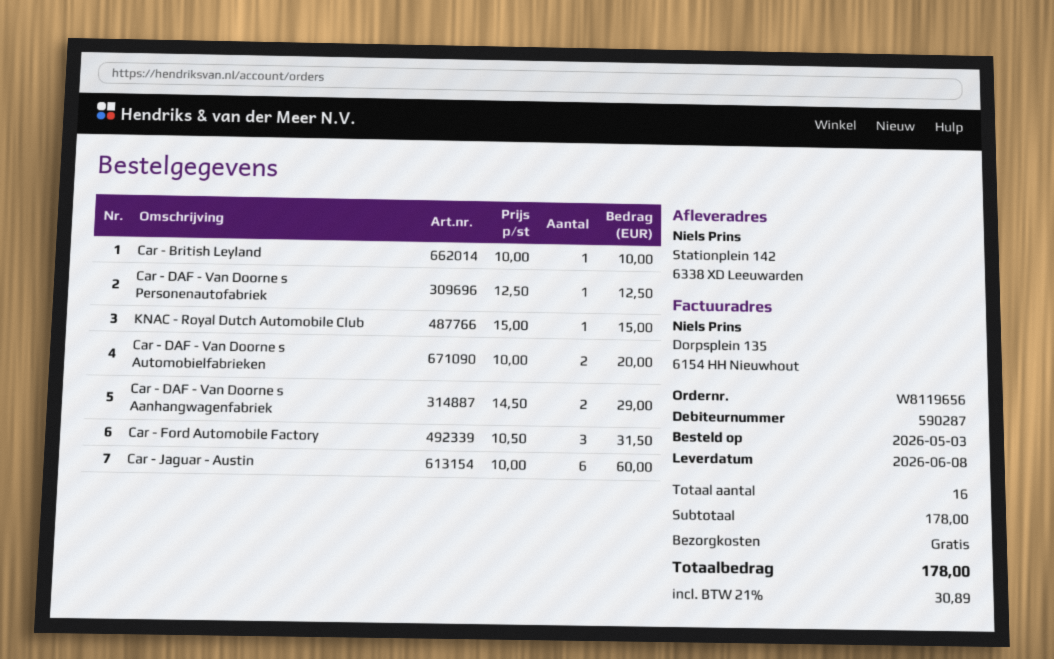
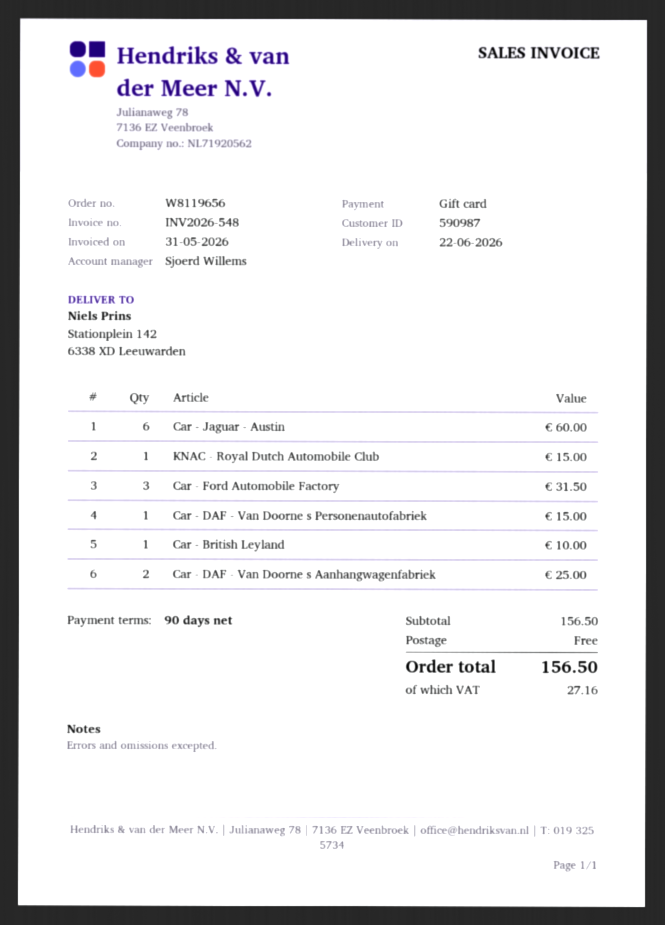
delivery date: 2026-06-08 -> 2026-06-22
customer number: 590287 -> 590987
Car - DAF - Van Doorne s Personenautofabriek: 1 for 12.50 -> 1 for 15.00
Car - DAF - Van Doorne s Automobielfabrieken: 2 for 20.00 -> none
Car - DAF - Van Doorne s Aanhangwagenfabriek: 2 for 29.00 -> 2 for 25.00
subtotal: 178.00 -> 156.50
tax: 30.89 -> 27.16
total: 178.00 -> 156.50

